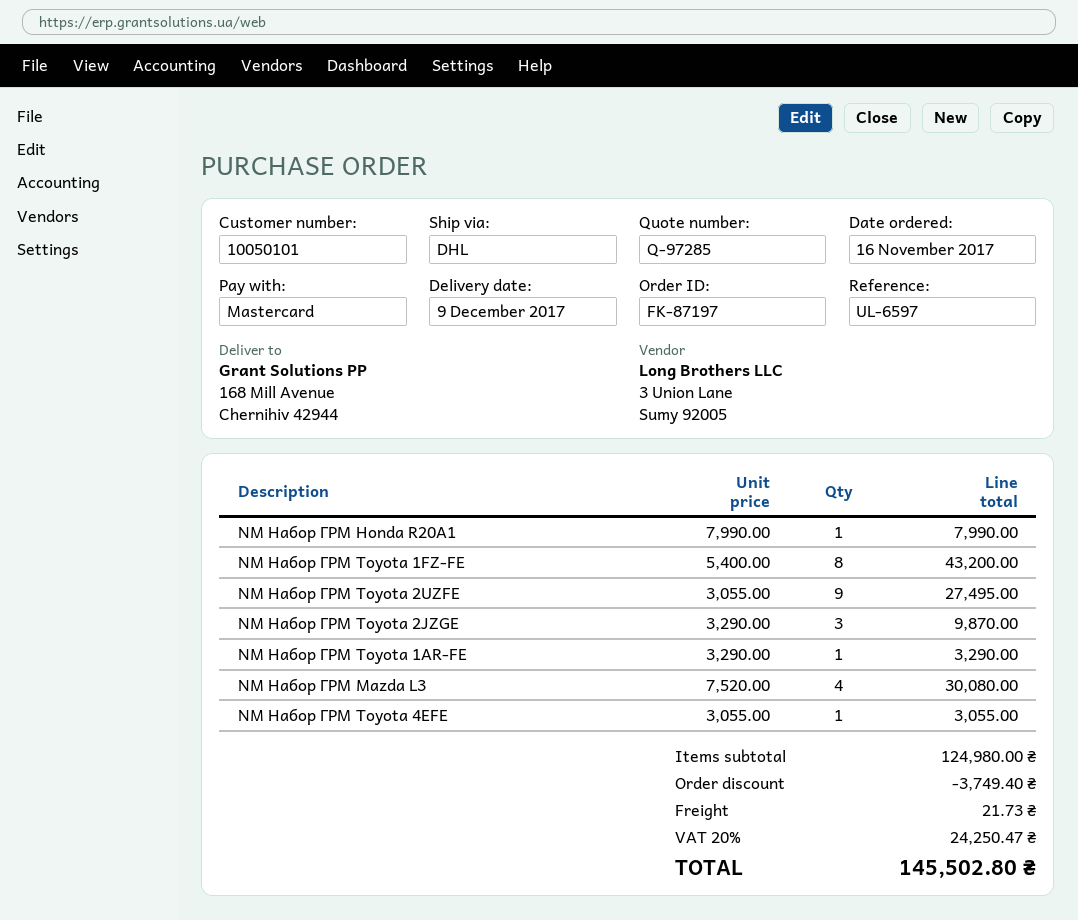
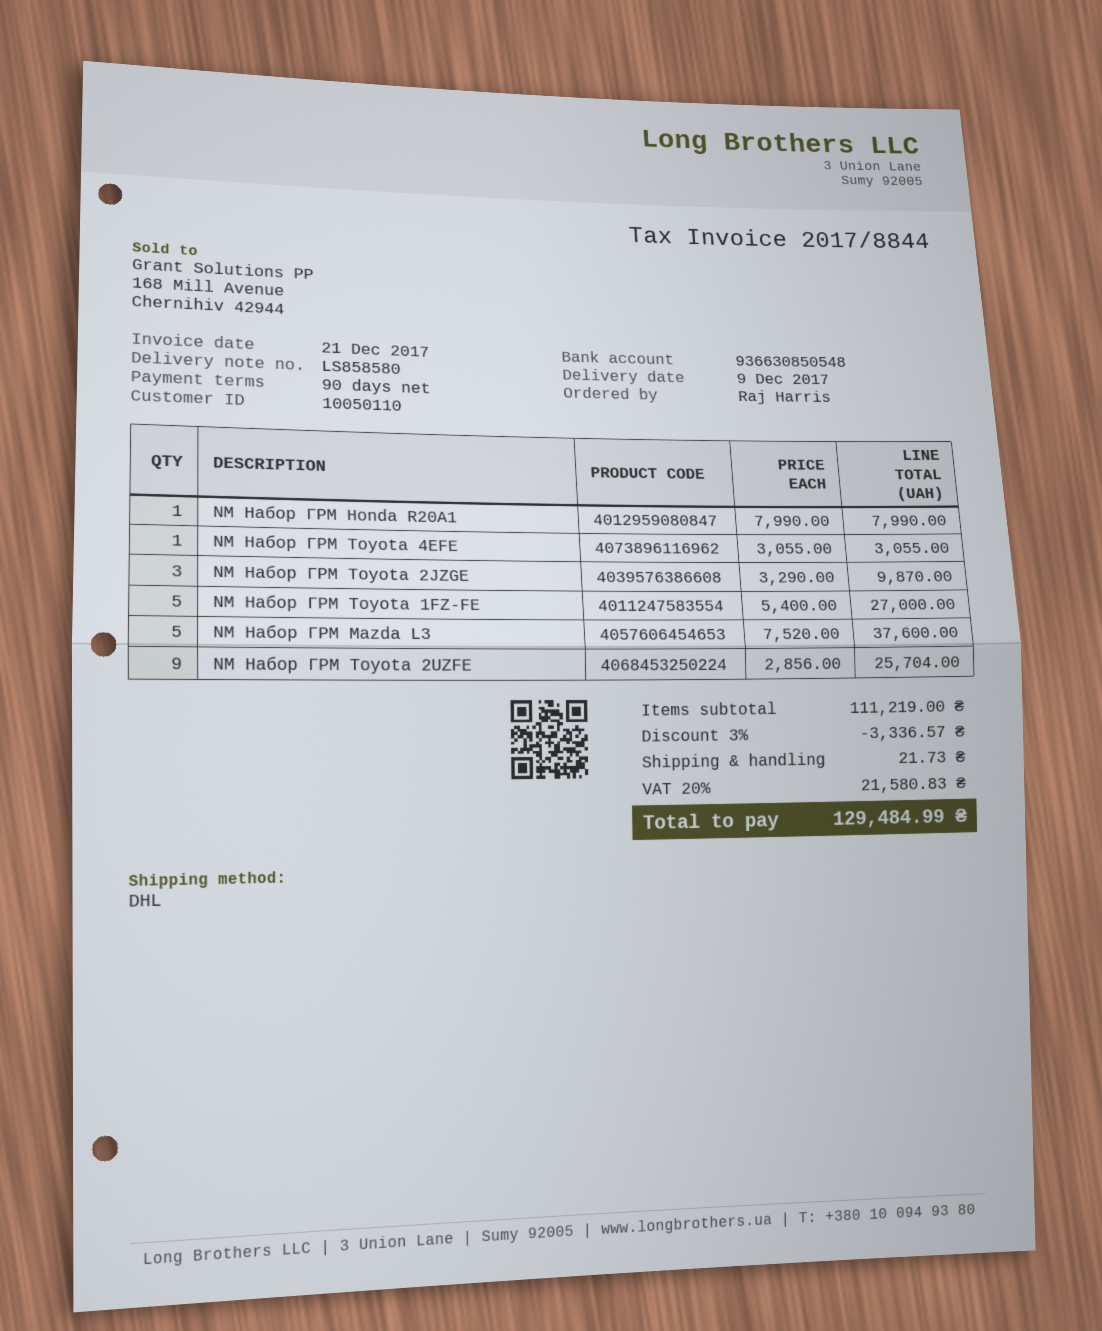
customer number: 10050101 -> 10050110
NM Набор ГРМ Toyota 1FZ-FE: 8 x 5400.00 = 43200.00 -> 5 x 5400.00 = 27000.00
NM Набор ГРМ Toyota 2UZFE: 9 x 3055.00 = 27495.00 -> 9 x 2856.00 = 25704.00
NM Набор ГРМ Toyota 1AR-FE: 1 x 3290.00 = 3290.00 -> none
NM Набор ГРМ Mazda L3: 4 x 7520.00 = 30080.00 -> 5 x 7520.00 = 37600.00
subtotal: 124980.00 -> 111219.00
discount: 3749.40 -> 3336.57
tax: 20% = 24250.47 -> 20% = 21580.83
total: 145502.80 -> 129484.99

